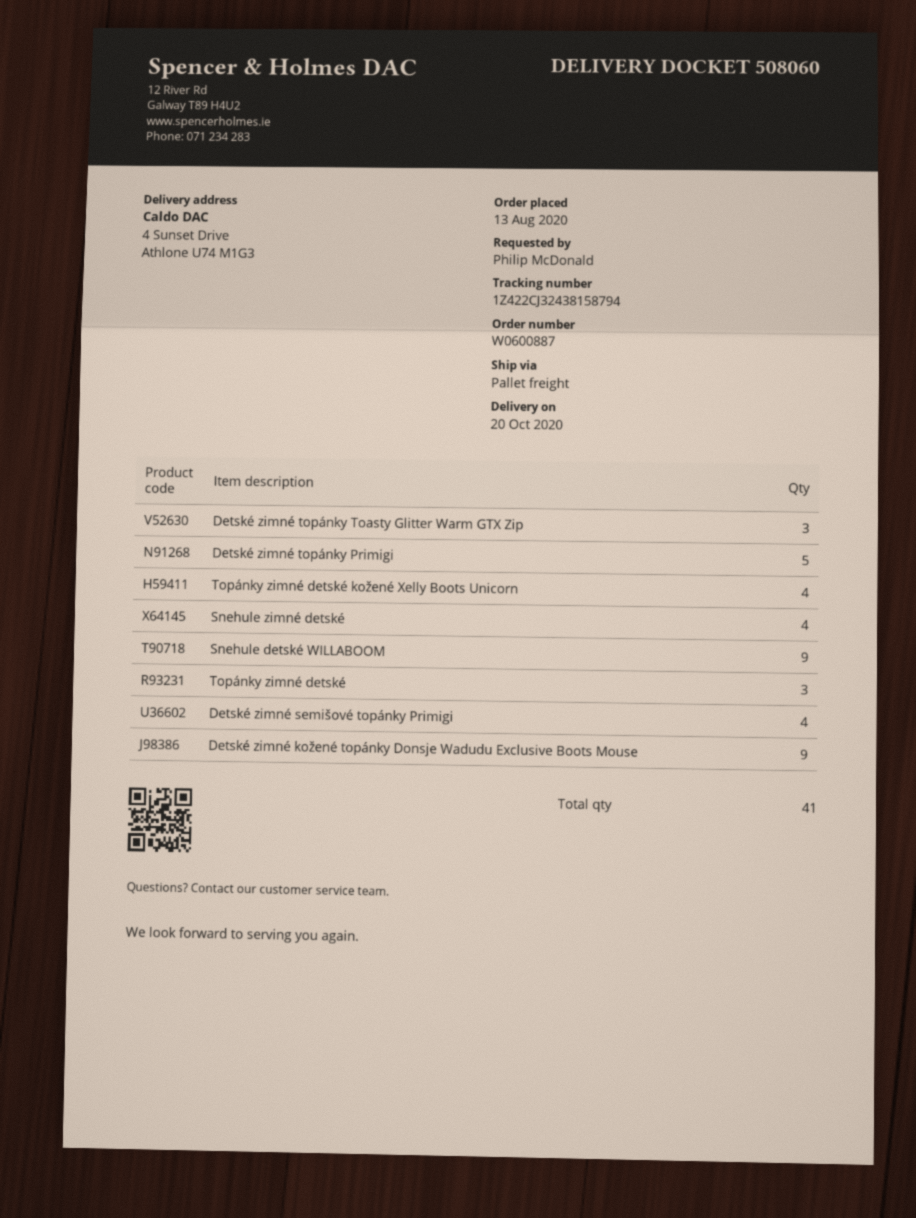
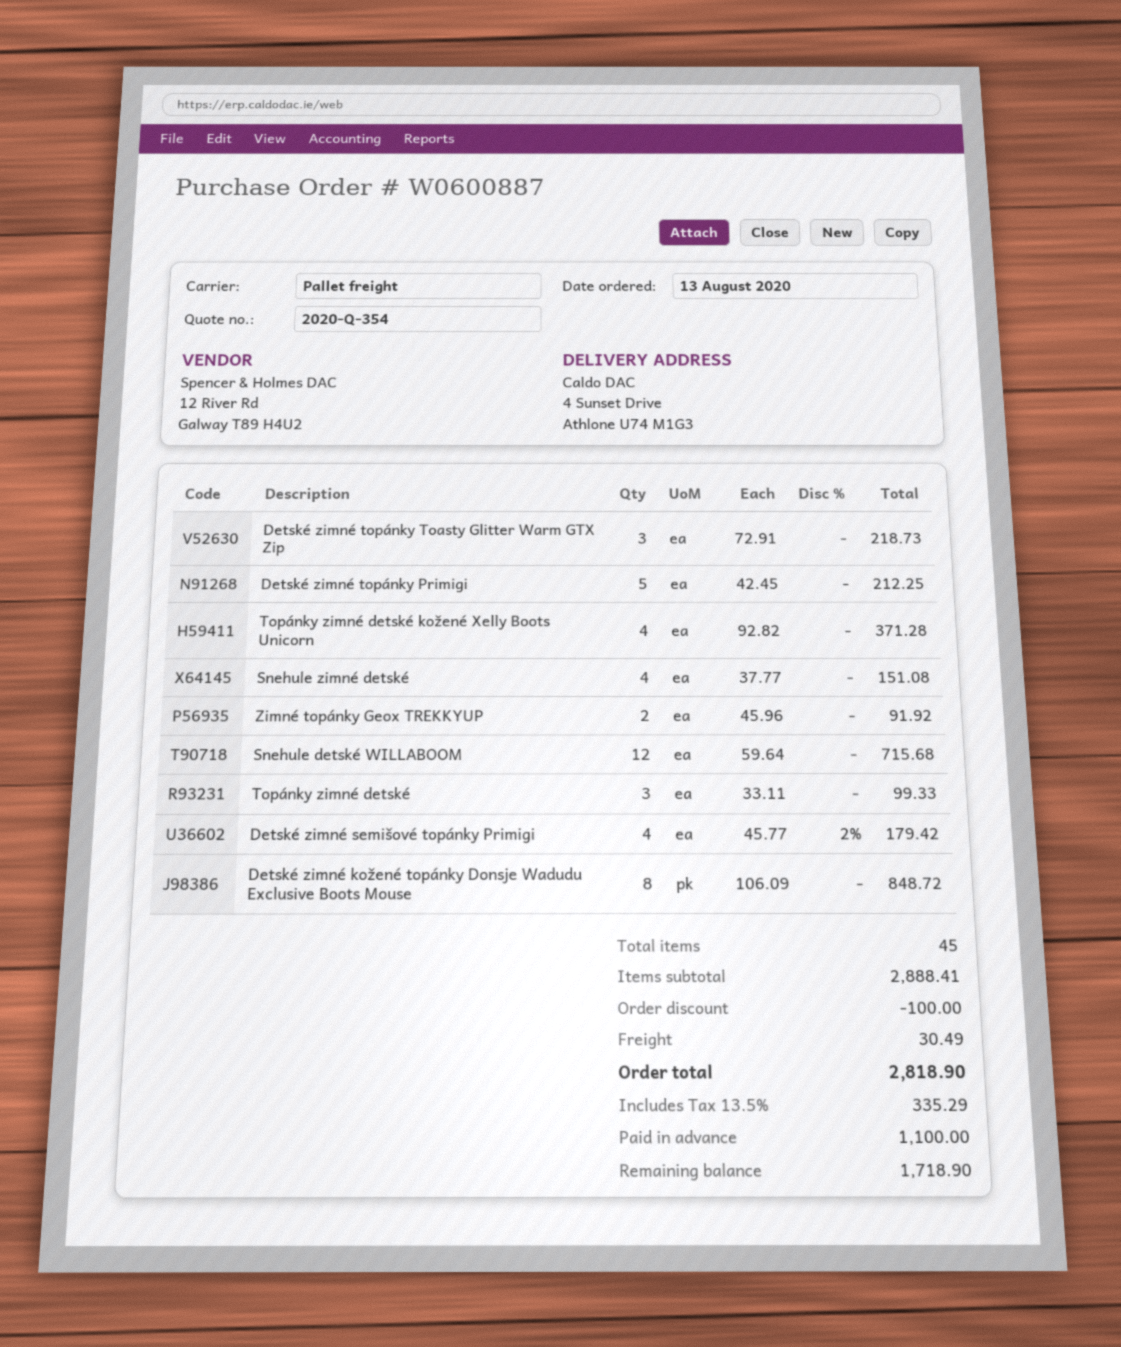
Snehule detské WILLABOOM: 9 -> 12
Detské zimné kožené topánky Donsje Wadudu Exclusive Boots Mouse: 9 -> 8
Zimné topánky Geox TREKKYUP: none -> 2
total quantity: 41 -> 45

